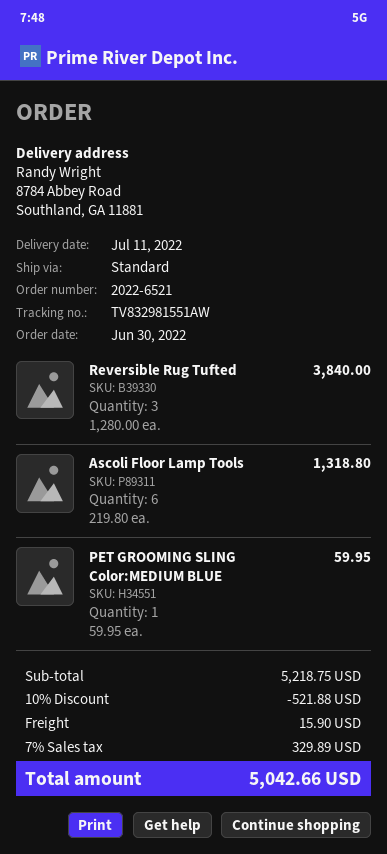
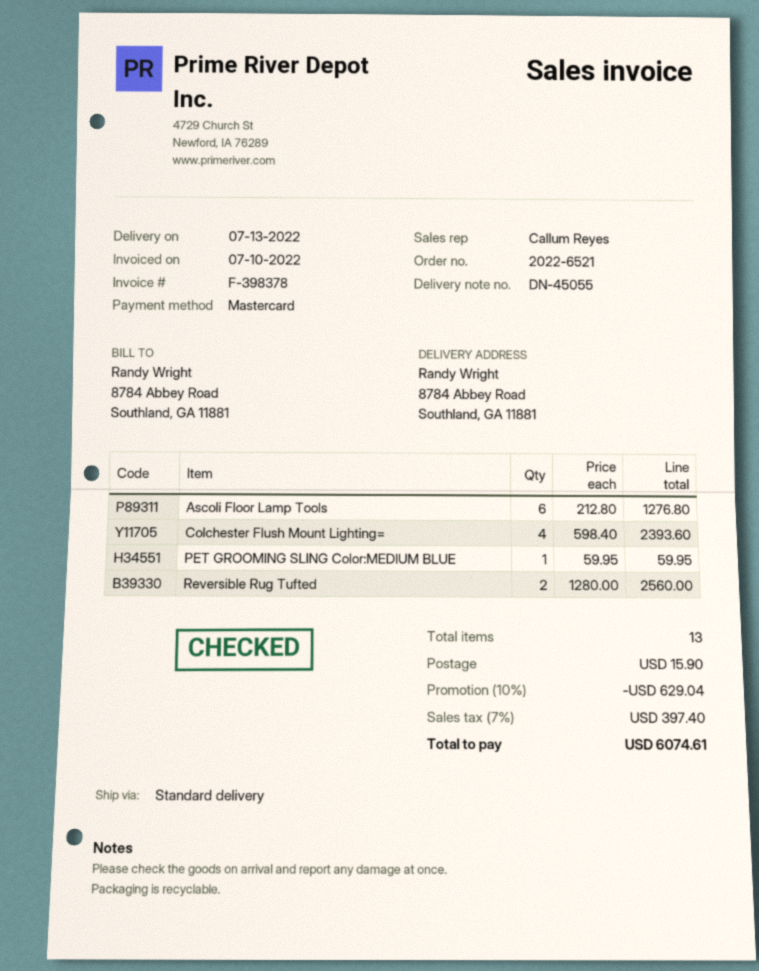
delivery date: 2022-07-11 -> 2022-07-13
Reversible Rug Tufted: 3 x 1280.00 = 3840.00 -> 2 x 1280.00 = 2560.00
Ascoli Floor Lamp Tools: 6 x 219.80 = 1318.80 -> 6 x 212.80 = 1276.80
Colchester Flush Mount Lighting=: none -> 4 x 598.40 = 2393.60
discount: 10% = 521.88 -> 10% = 629.04
tax: 7% = 329.89 -> 7% = 397.40
total: 5042.66 -> 6074.61

